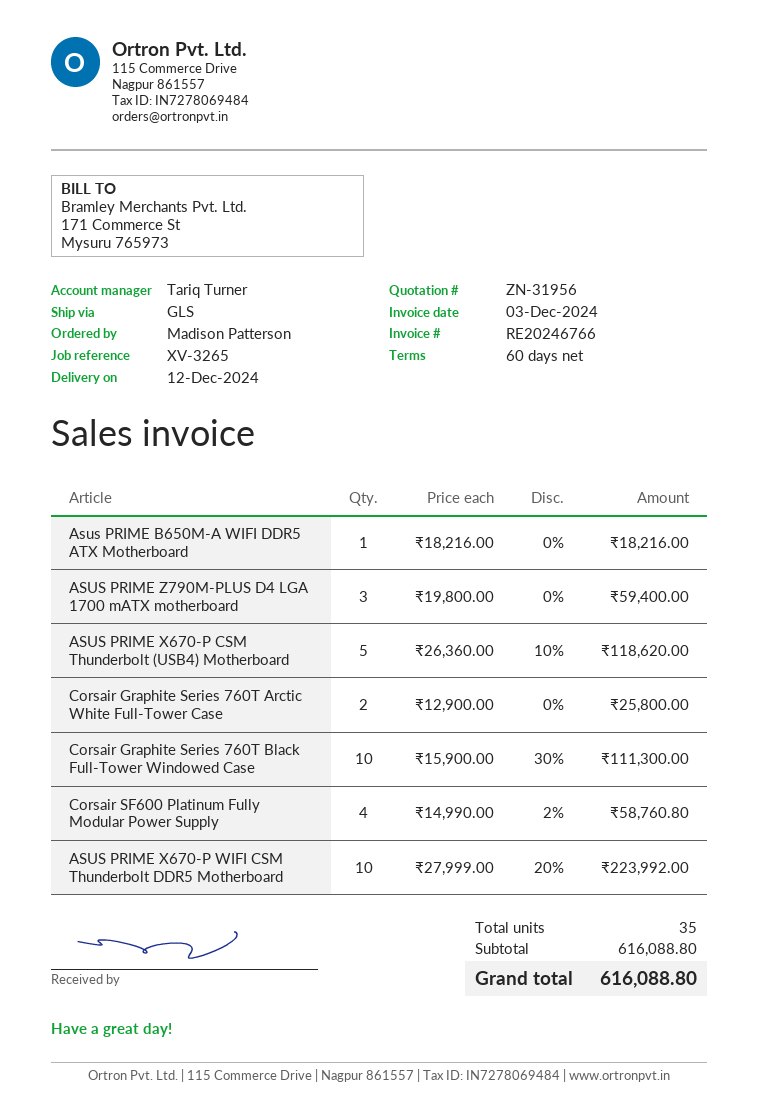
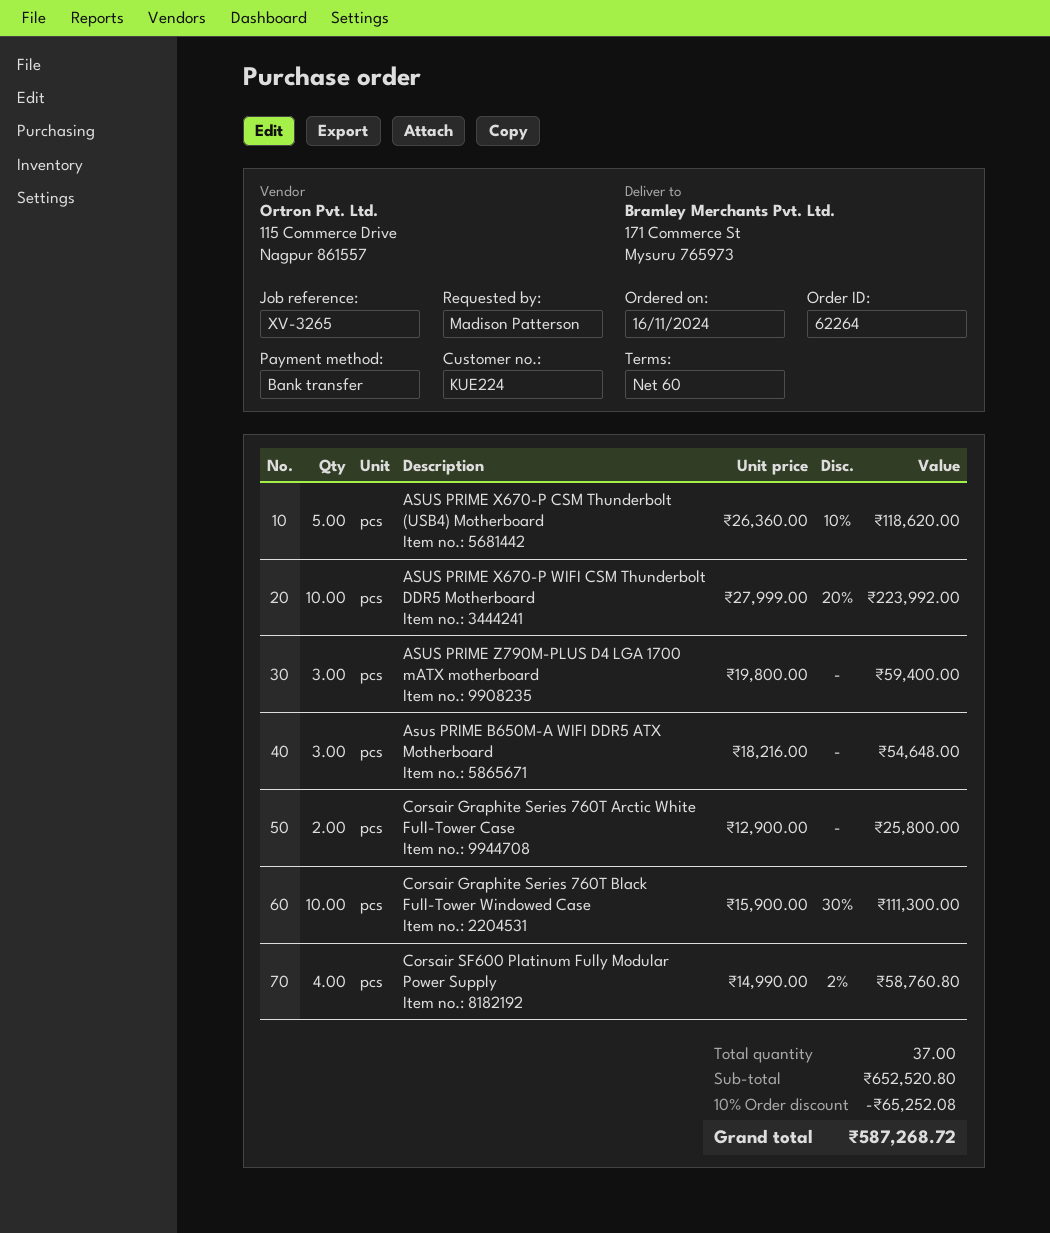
Asus PRIME B650M-A WIFI DDR5 ATX Motherboard: 1 x 18216.00 = 18216.00 -> 3 x 18216.00 = 54648.00
total quantity: 35 -> 37
subtotal: 616088.80 -> 652520.80
discount: none -> 10% = 65252.08
total: 616088.80 -> 587268.72

